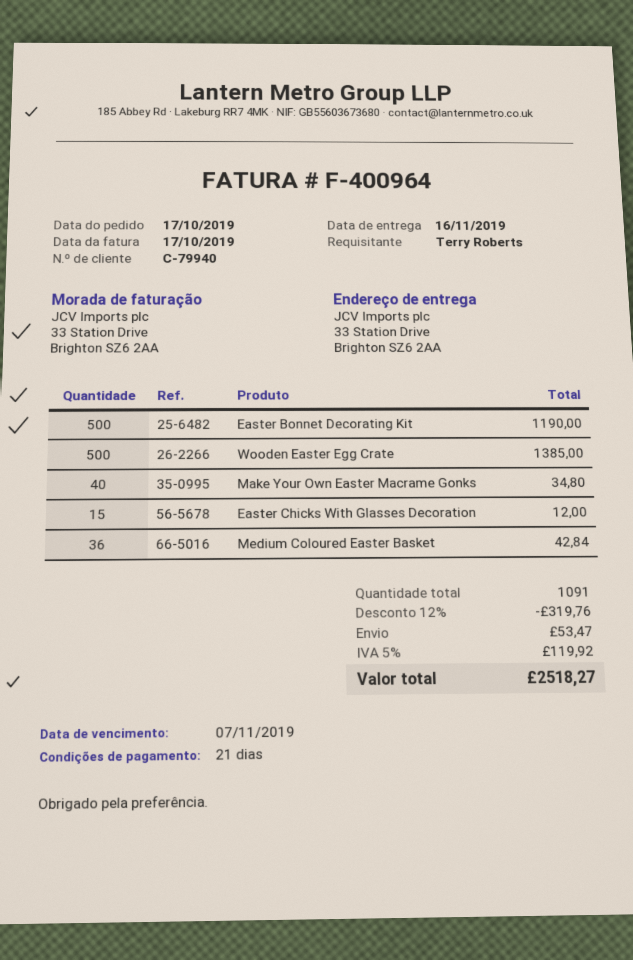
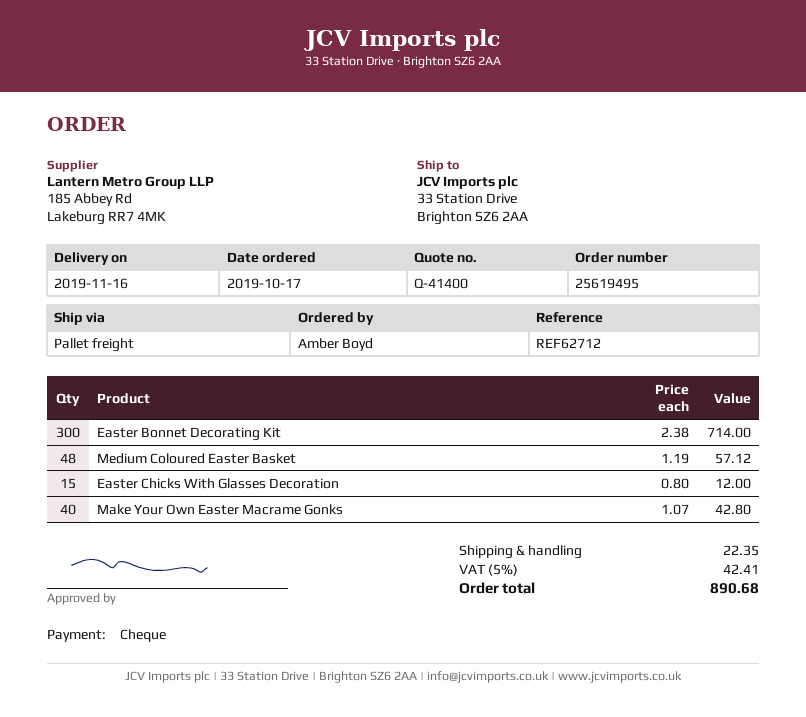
ordered by: Terry Roberts -> Amber Boyd
Easter Bonnet Decorating Kit: 500 for 1190.00 -> 300 for 714.00
Wooden Easter Egg Crate: 500 for 1385.00 -> none
Make Your Own Easter Macrame Gonks: 40 for 34.80 -> 40 for 42.80
Medium Coloured Easter Basket: 36 for 42.84 -> 48 for 57.12
discount: 12% = 319.76 -> none
shipping: 53.47 -> 22.35
tax: 5% = 119.92 -> 5% = 42.41
total: 2518.27 -> 890.68

